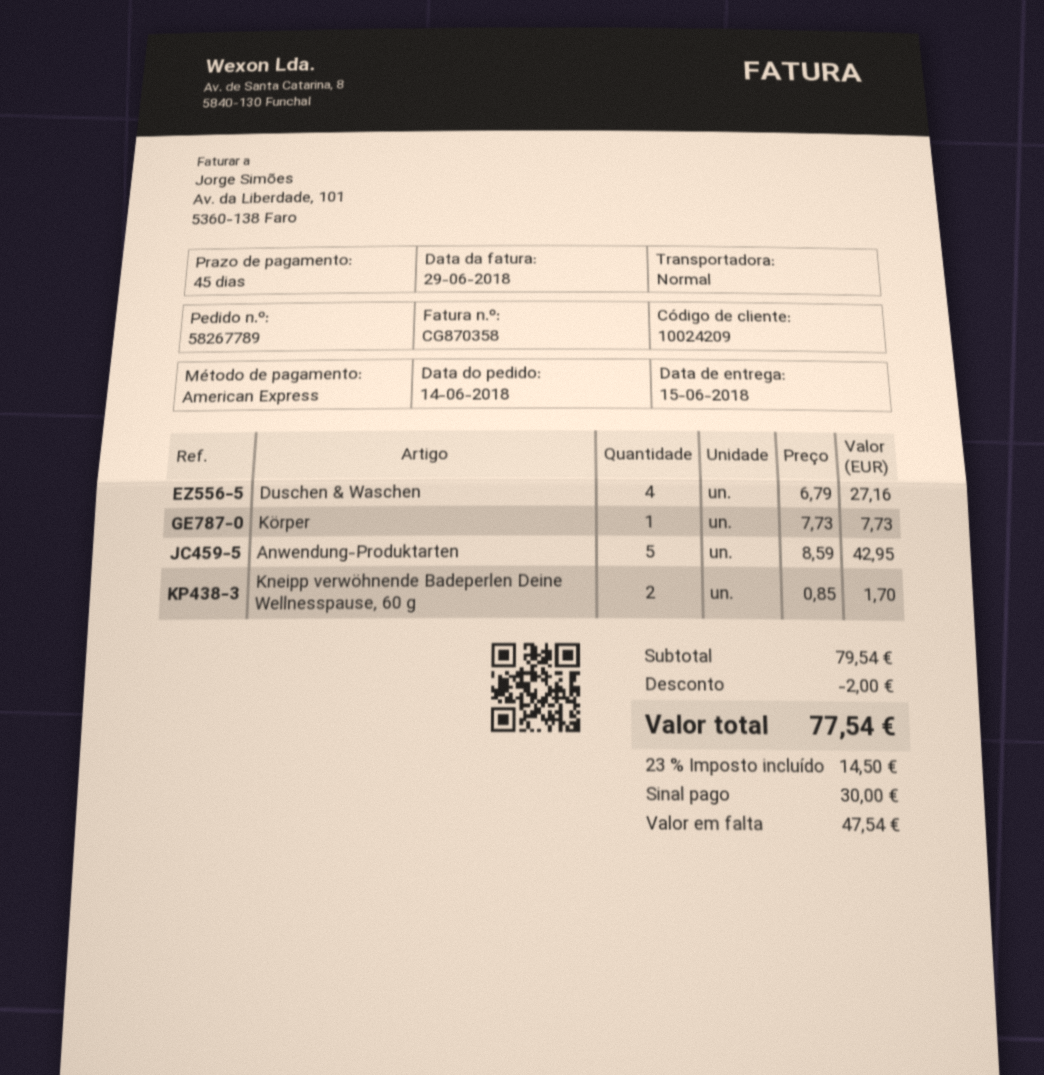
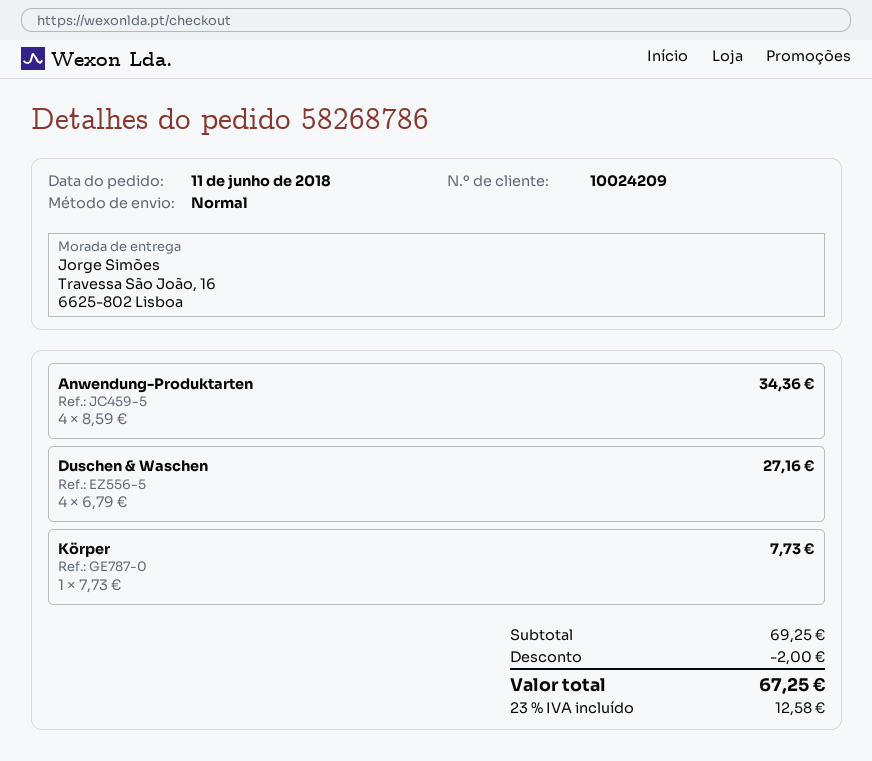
order number: 58267789 -> 58268786
order date: 2018-06-14 -> 2018-06-11
Anwendung-Produktarten: 5 x 8.59 = 42.95 -> 4 x 8.59 = 34.36
Kneipp verwöhnende Badeperlen Deine Wellnesspause, 60 g: 2 x 0.85 = 1.70 -> none
subtotal: 79.54 -> 69.25
tax: 23% = 14.50 -> 23% = 12.58
total: 77.54 -> 67.25

